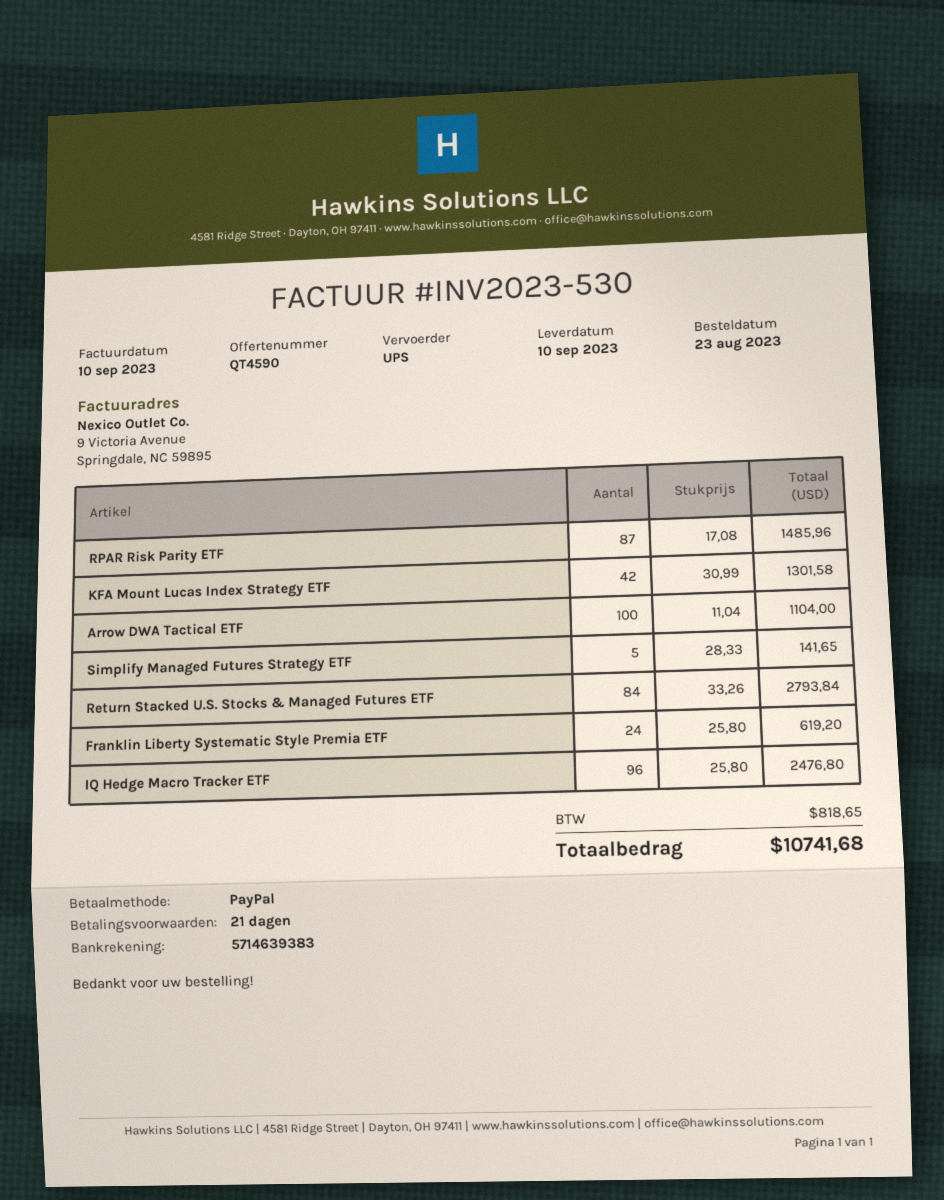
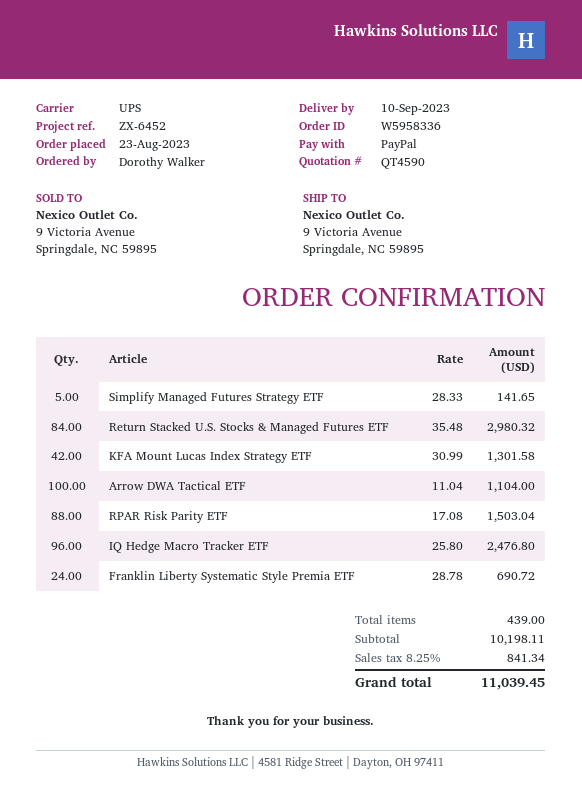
RPAR Risk Parity ETF: 87 x 17.08 = 1485.96 -> 88 x 17.08 = 1503.04
Return Stacked U.S. Stocks & Managed Futures ETF: 84 x 33.26 = 2793.84 -> 84 x 35.48 = 2980.32
Franklin Liberty Systematic Style Premia ETF: 24 x 25.80 = 619.20 -> 24 x 28.78 = 690.72
tax: 818.65 -> 841.34
total: 10741.68 -> 11039.45

